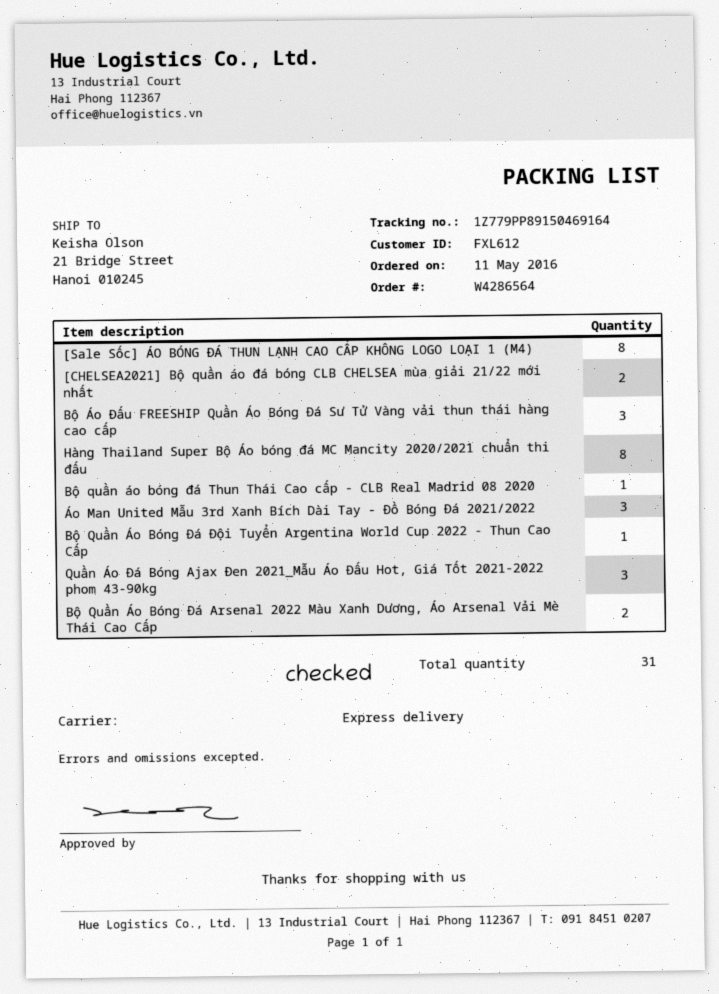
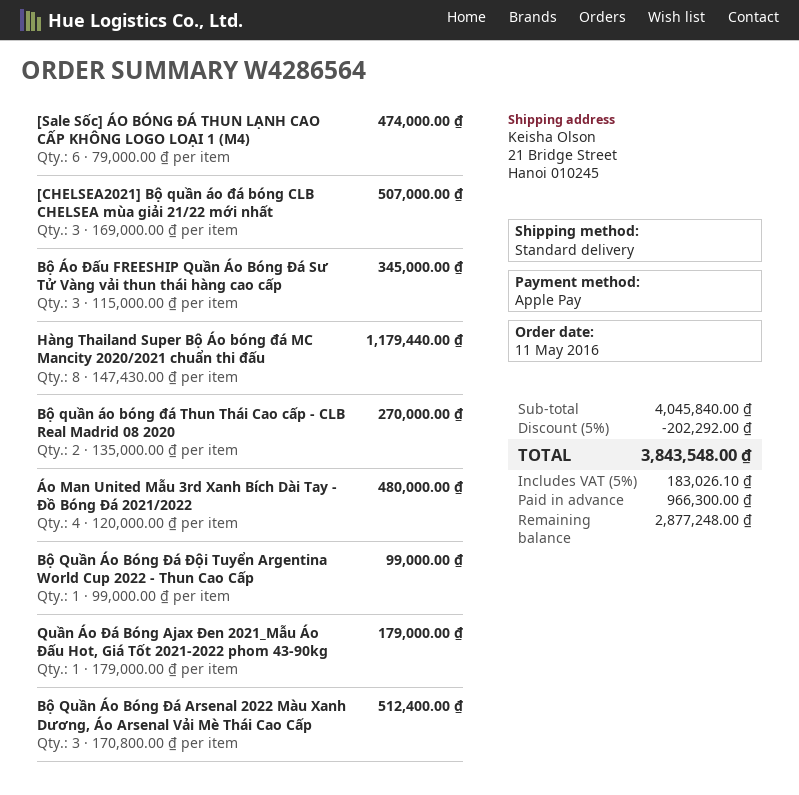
shipping method: express -> standard
[Sale Sốc] ÁO BÓNG ĐÁ THUN LẠNH CAO CẤP KHÔNG LOGO LOẠI 1 (M4): 8 -> 6
[CHELSEA2021] Bộ quần áo đá bóng CLB CHELSEA mùa giải 21/22 mới nhất: 2 -> 3
Bộ quần áo bóng đá Thun Thái Cao cấp - CLB Real Madrid 08 2020: 1 -> 2
Áo Man United Mẫu 3rd Xanh Bích Dài Tay - Đồ Bóng Đá 2021/2022: 3 -> 4
Quần Áo Đá Bóng Ajax Đen 2021_Mẫu Áo Đấu Hot, Giá Tốt 2021-2022 phom 43-90kg: 3 -> 1
Bộ Quần Áo Bóng Đá Arsenal 2022 Màu Xanh Dương, Áo Arsenal Vải Mè Thái Cao Cấp: 2 -> 3

